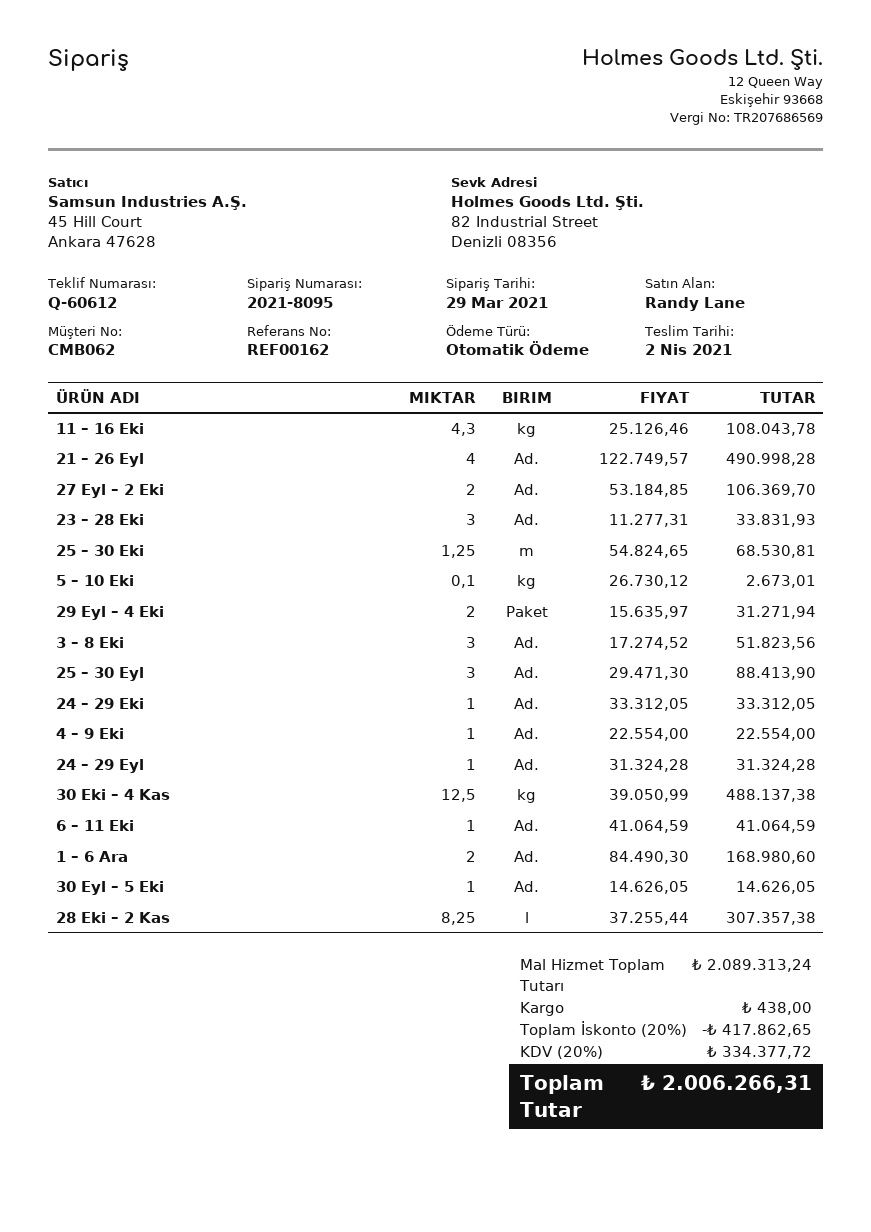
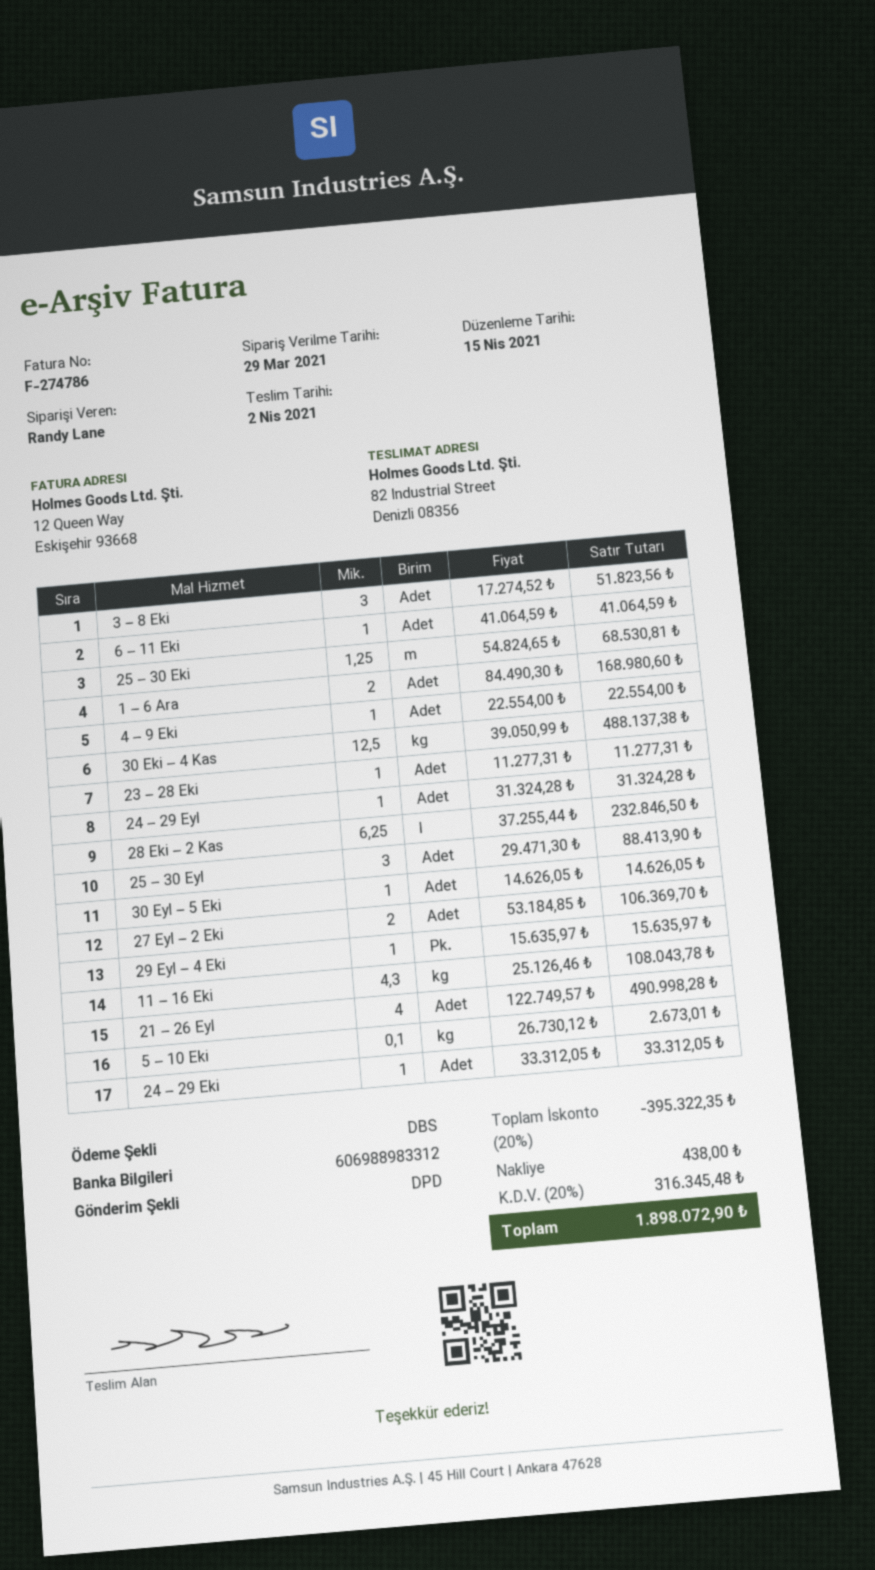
23 – 28 Eki: 3 x 11277.31 = 33831.93 -> 1 x 11277.31 = 11277.31
29 Eyl – 4 Eki: 2 x 15635.97 = 31271.94 -> 1 x 15635.97 = 15635.97
28 Eki – 2 Kas: 8.25 x 37255.44 = 307357.38 -> 6.25 x 37255.44 = 232846.50
discount: 20% = 417862.65 -> 20% = 395322.35
tax: 20% = 334377.72 -> 20% = 316345.48
total: 2006266.31 -> 1898072.90

